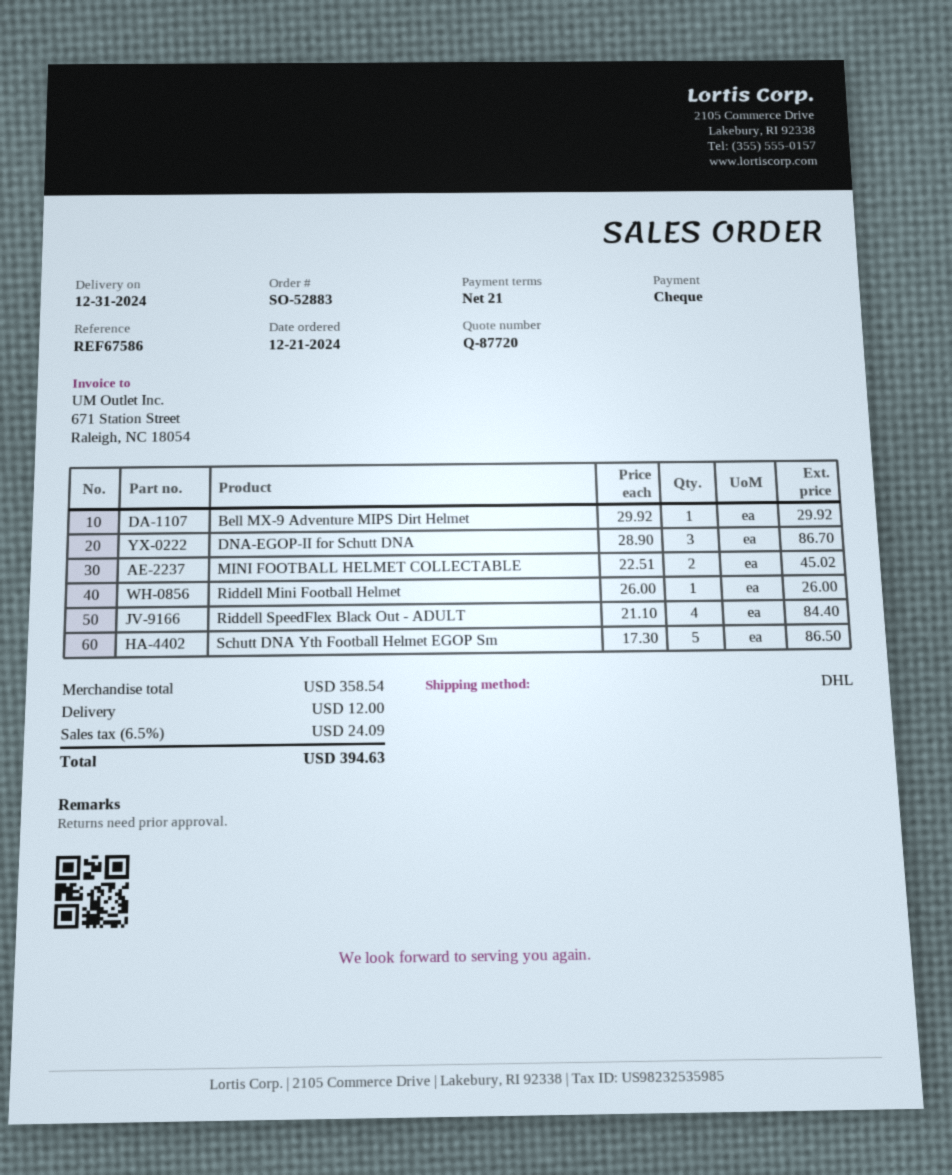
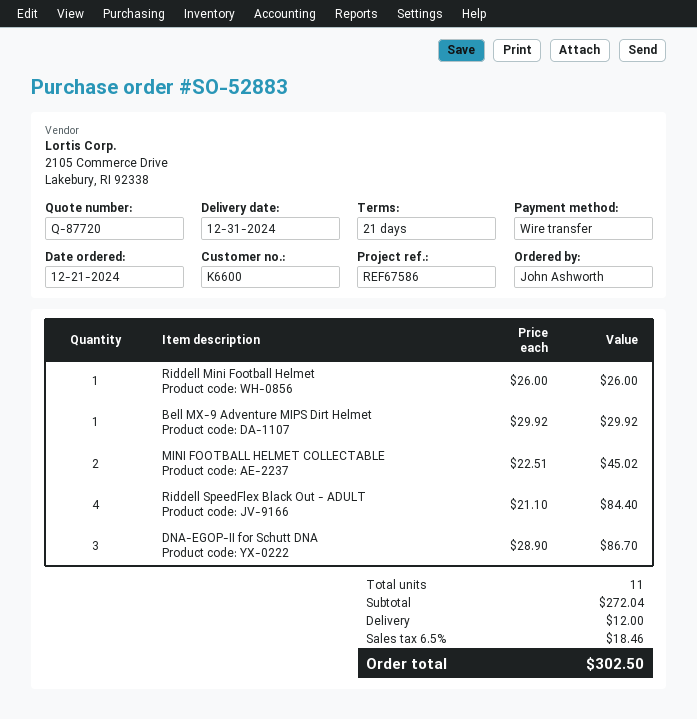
payment method: cheque -> bank transfer
Schutt DNA Yth Football Helmet EGOP Sm: 5 x 17.30 = 86.50 -> none
subtotal: 358.54 -> 272.04
tax: 6.5% = 24.09 -> 6.5% = 18.46
total: 394.63 -> 302.50

